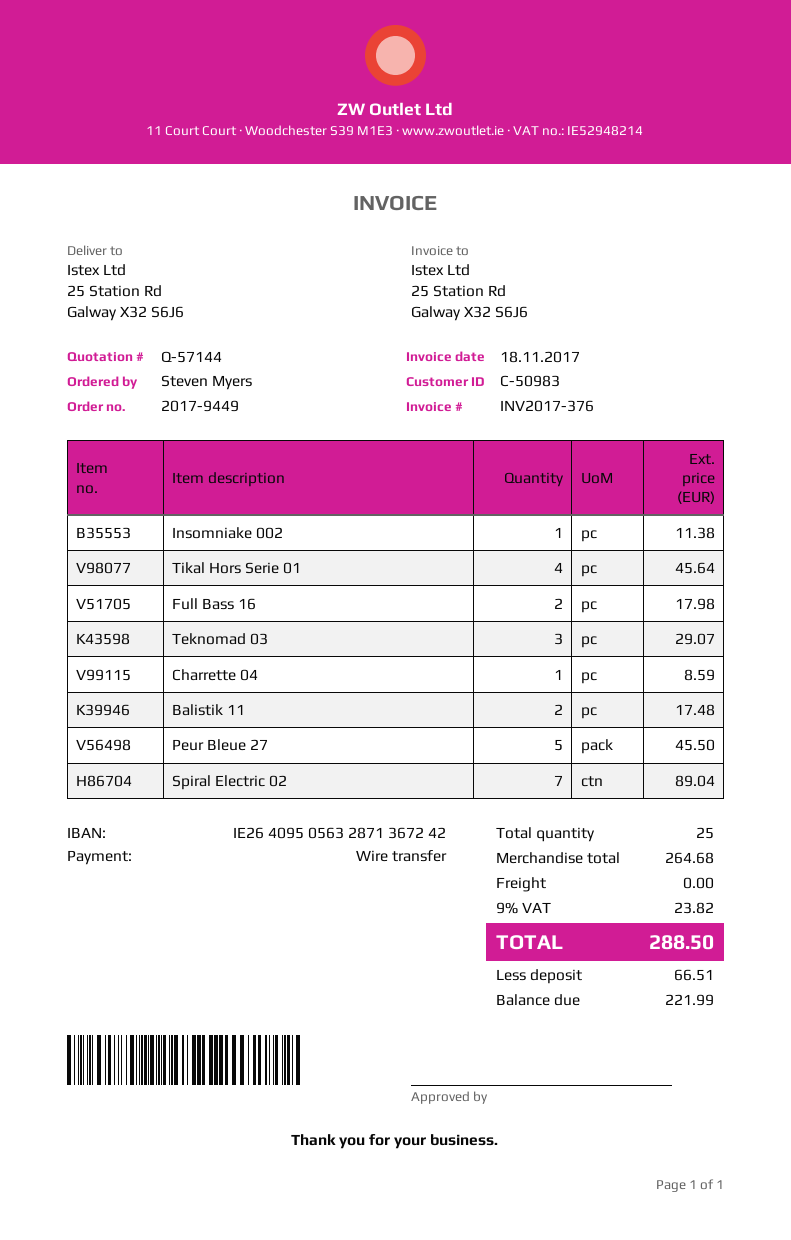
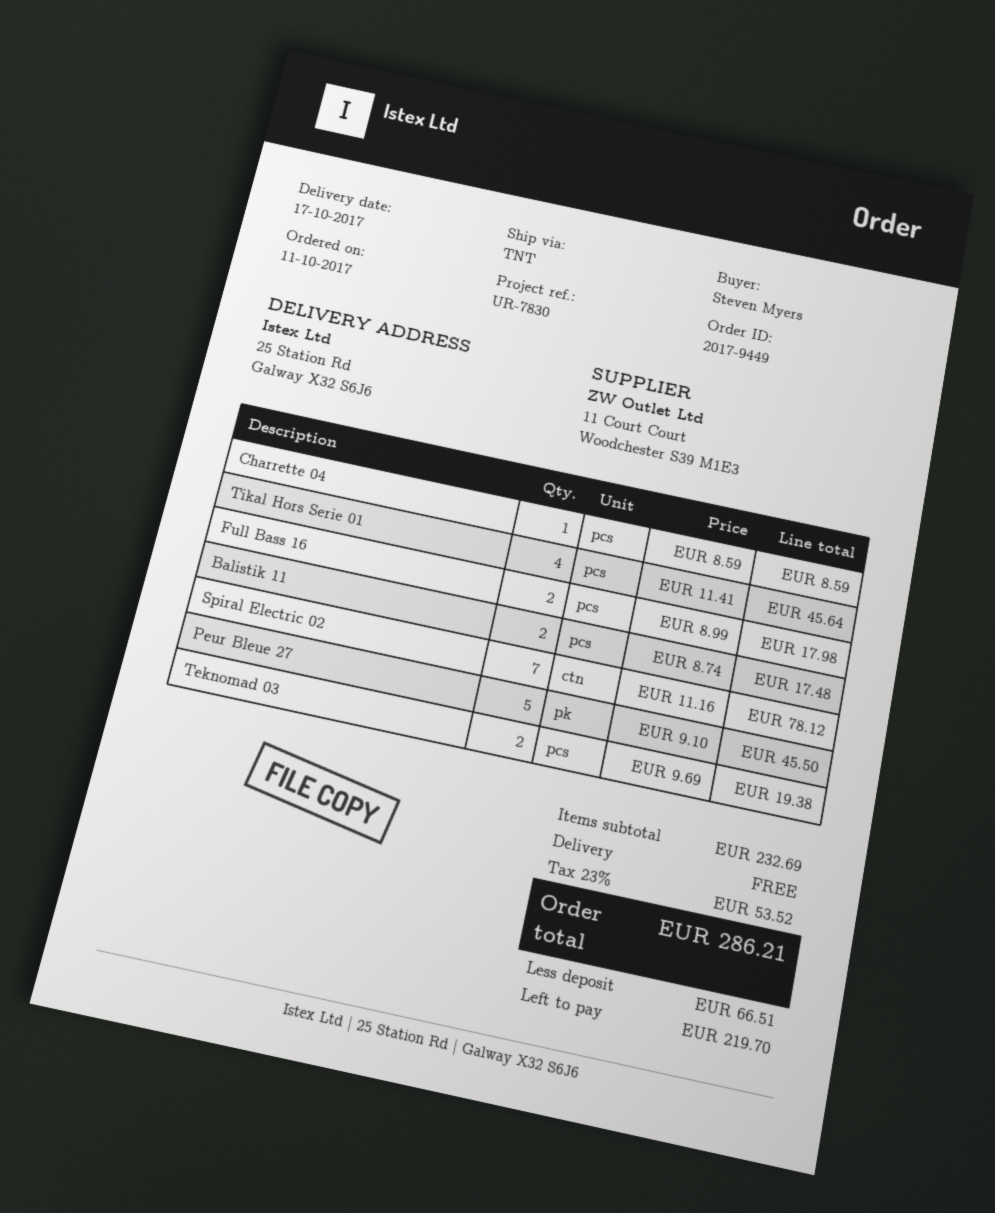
Insomniake 002: 1 for 11.38 -> none
Teknomad 03: 3 for 29.07 -> 2 for 19.38
Spiral Electric 02: 7 for 89.04 -> 7 for 78.12
subtotal: 264.68 -> 232.69
tax: 9% = 23.82 -> 23% = 53.52
total: 288.50 -> 286.21
balance: 221.99 -> 219.70

